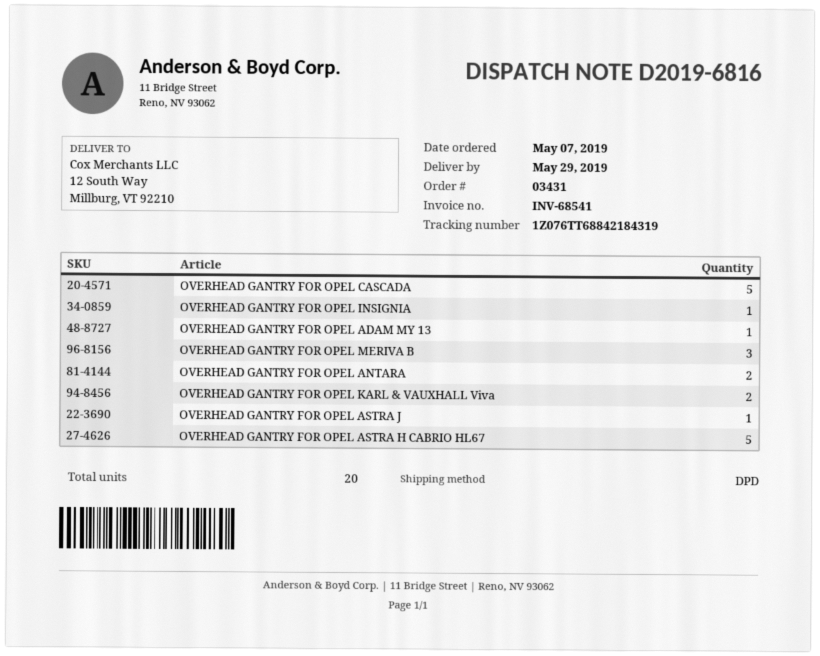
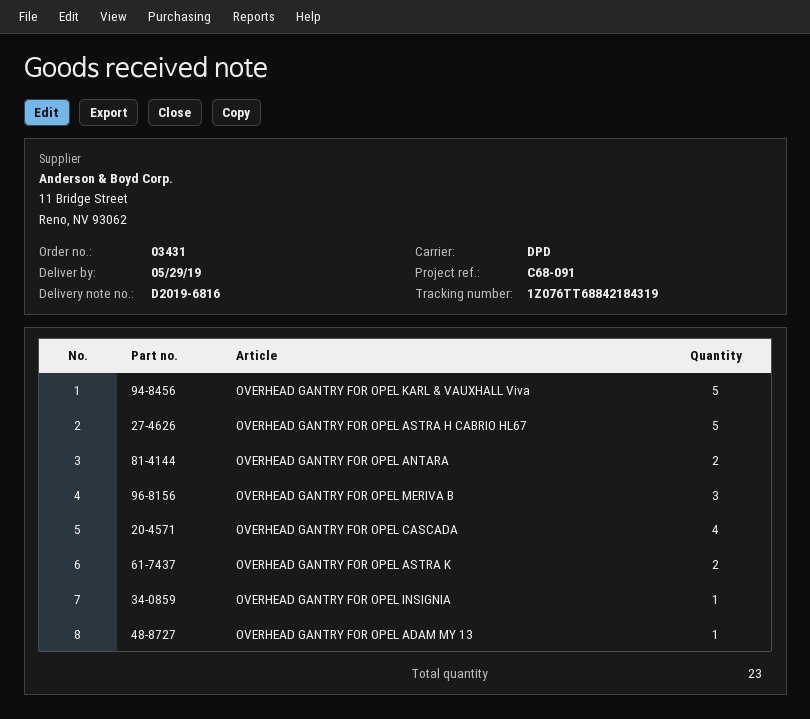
OVERHEAD GANTRY FOR OPEL CASCADA: 5 -> 4
OVERHEAD GANTRY FOR OPEL KARL & VAUXHALL Viva: 2 -> 5
OVERHEAD GANTRY FOR OPEL ASTRA J: 1 -> none
OVERHEAD GANTRY FOR OPEL ASTRA K: none -> 2
total quantity: 20 -> 23

